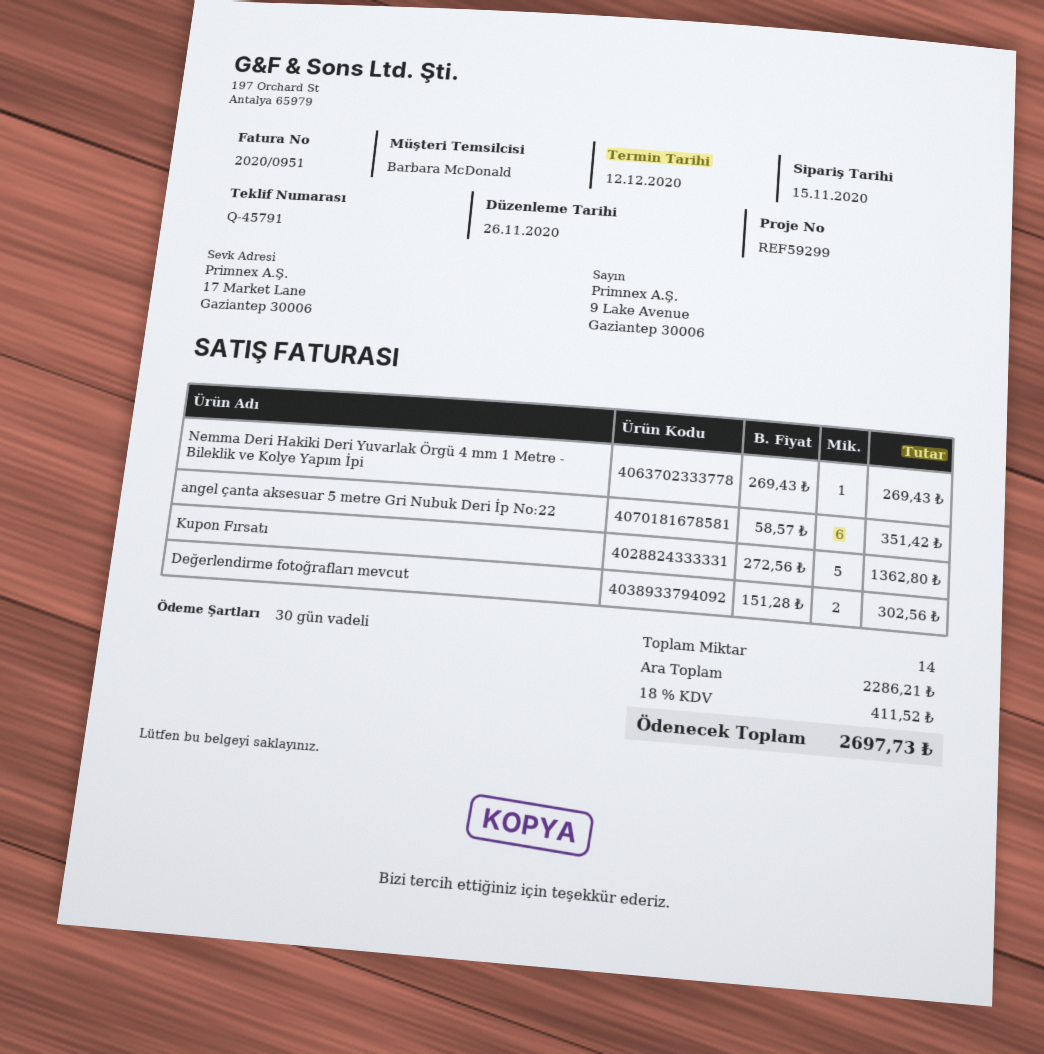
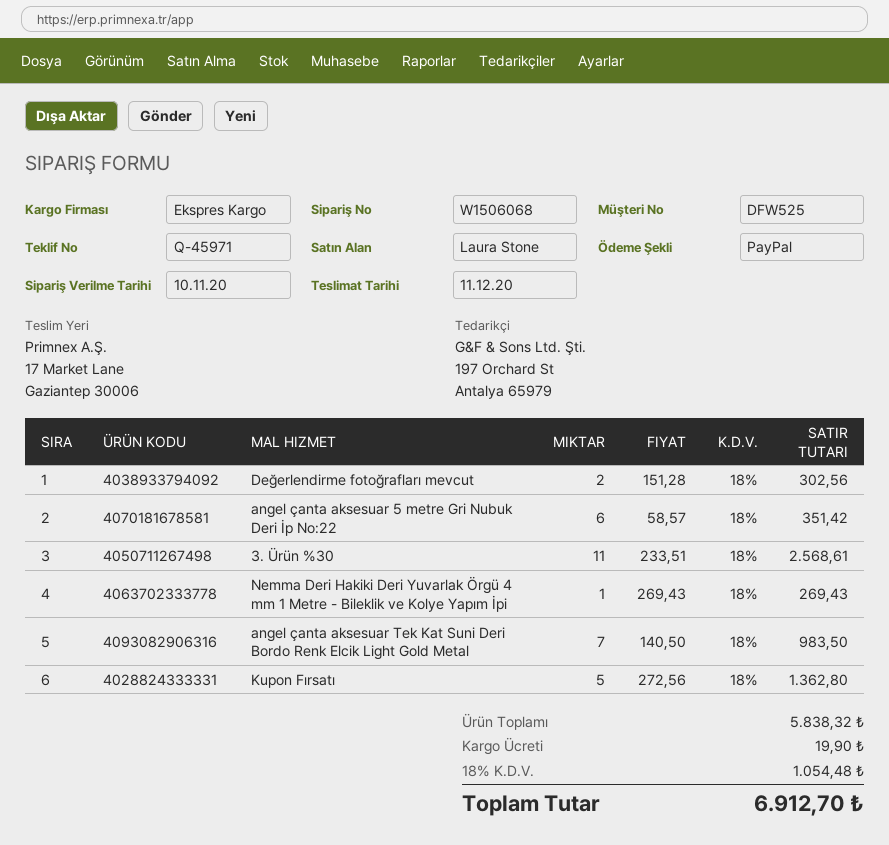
quote number: Q-45791 -> Q-45971
order date: 2020-11-15 -> 2020-11-10
delivery date: 2020-12-12 -> 2020-12-11
3. Ürün %30: none -> 11 x 233.51 = 2568.61
angel çanta aksesuar Tek Kat Suni Deri Bordo Renk Elcik Light Gold Metal: none -> 7 x 140.50 = 983.50
subtotal: 2286.21 -> 5838.32
shipping: none -> 19.90
tax: 18% = 411.52 -> 18% = 1054.48
total: 2697.73 -> 6912.70

